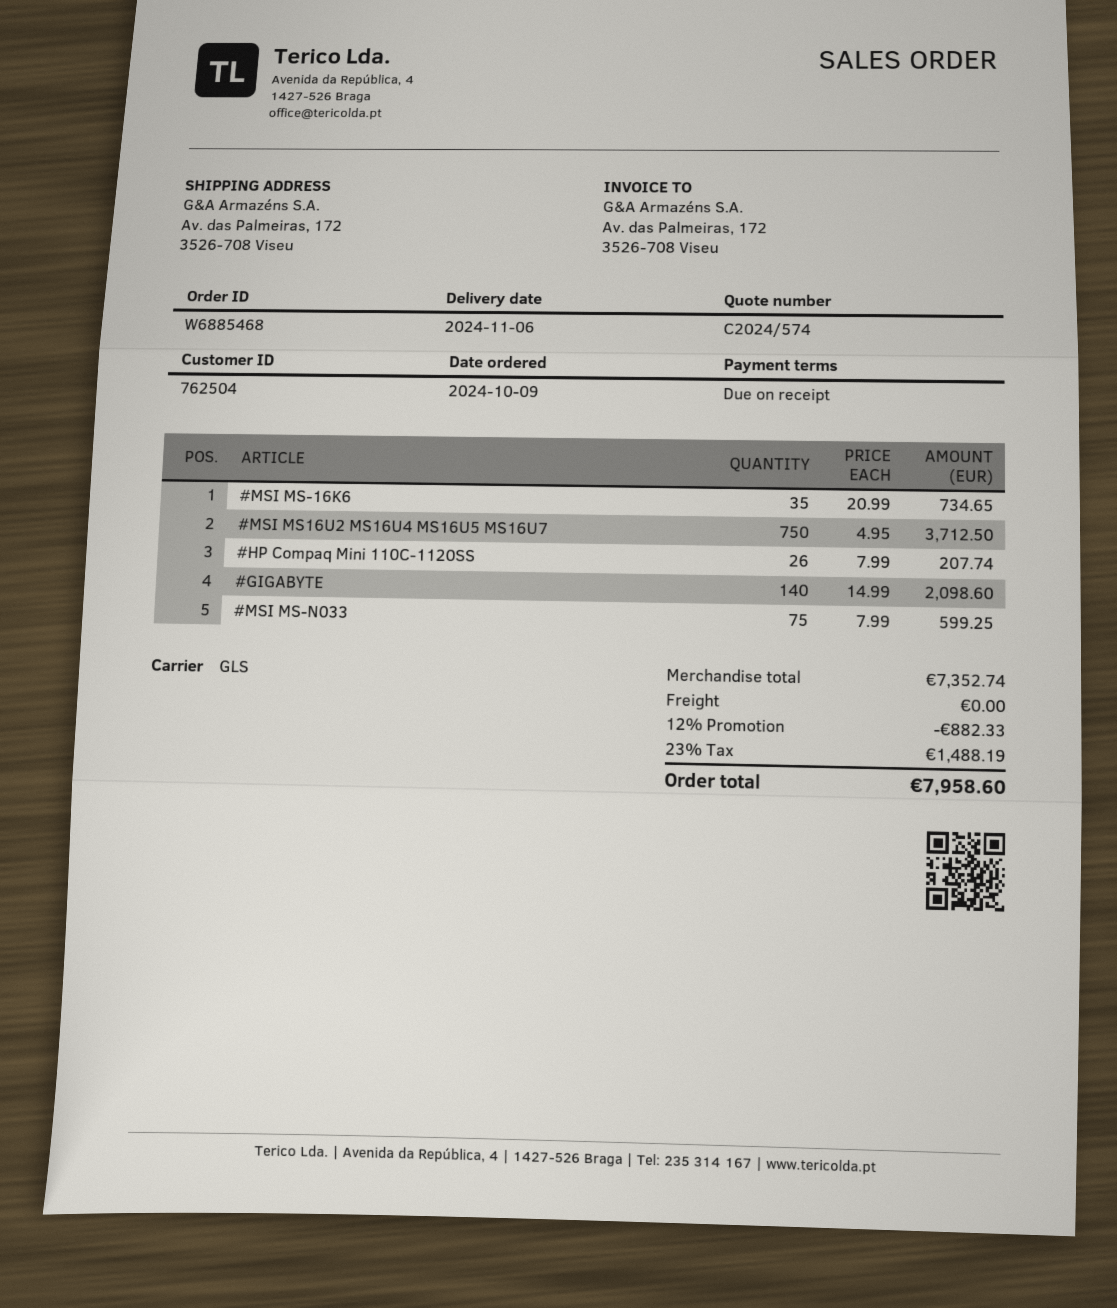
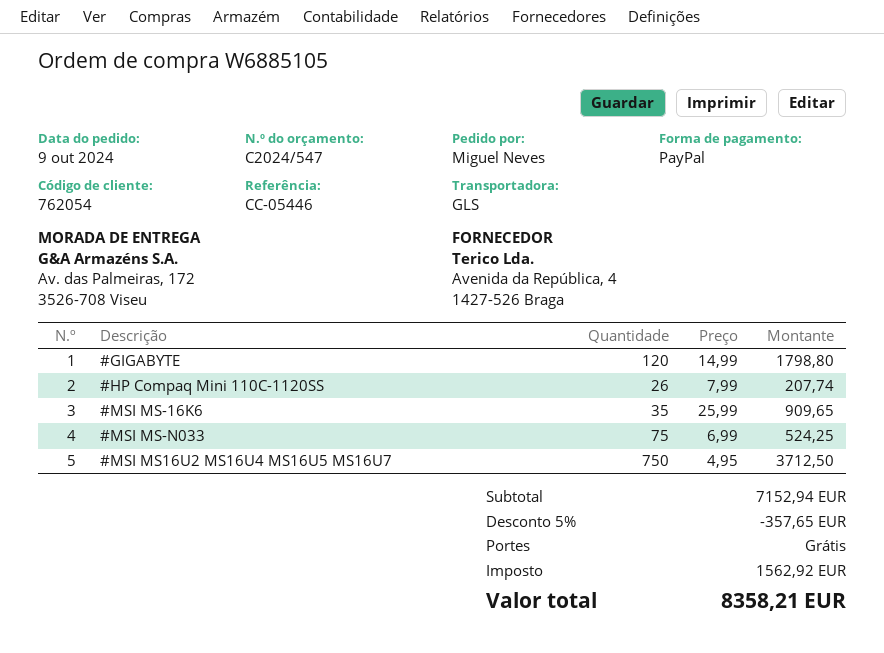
quote number: C2024/574 -> C2024/547
order number: W6885468 -> W6885105
customer number: 762504 -> 762054
#MSI MS-16K6: 35 x 20.99 = 734.65 -> 35 x 25.99 = 909.65
#GIGABYTE: 140 x 14.99 = 2098.60 -> 120 x 14.99 = 1798.80
#MSI MS-N033: 75 x 7.99 = 599.25 -> 75 x 6.99 = 524.25
subtotal: 7352.74 -> 7152.94
discount: 12% = 882.33 -> 5% = 357.65
tax: 1488.19 -> 1562.92
total: 7958.60 -> 8358.21

